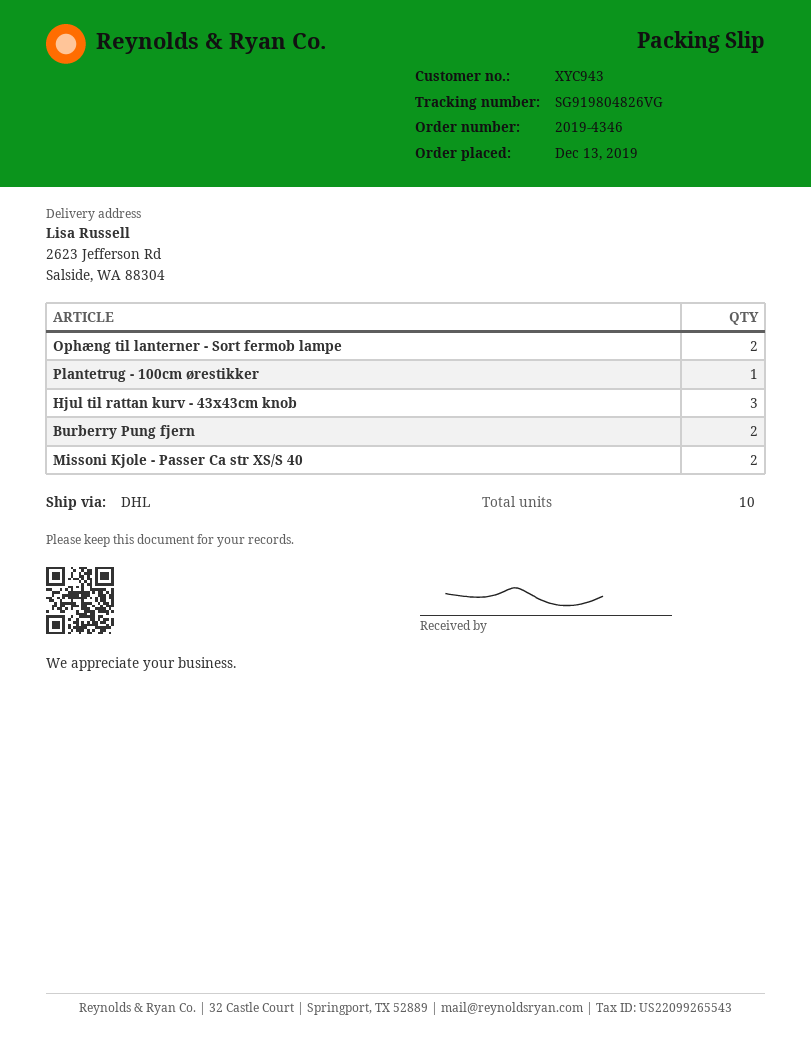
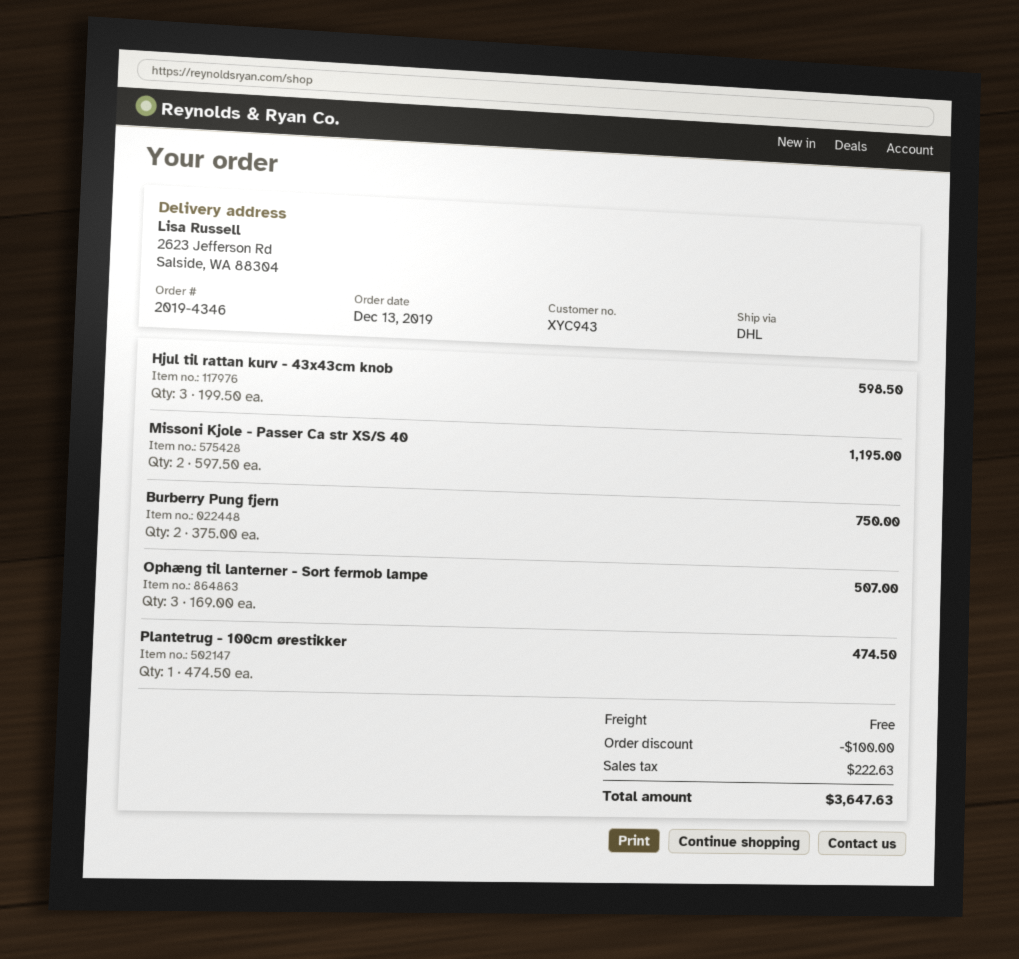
Ophæng til lanterner - Sort fermob lampe: 2 -> 3

